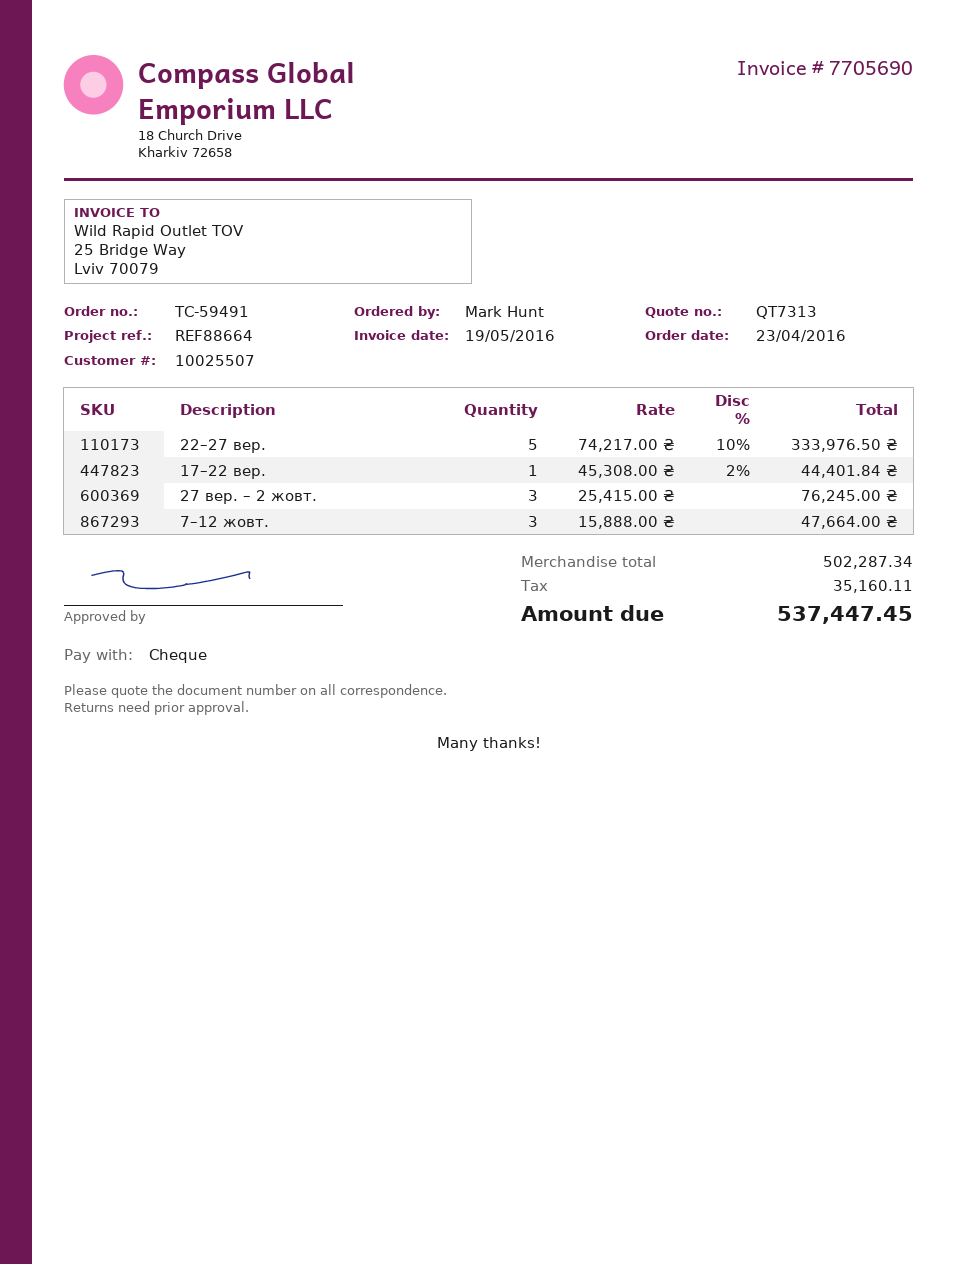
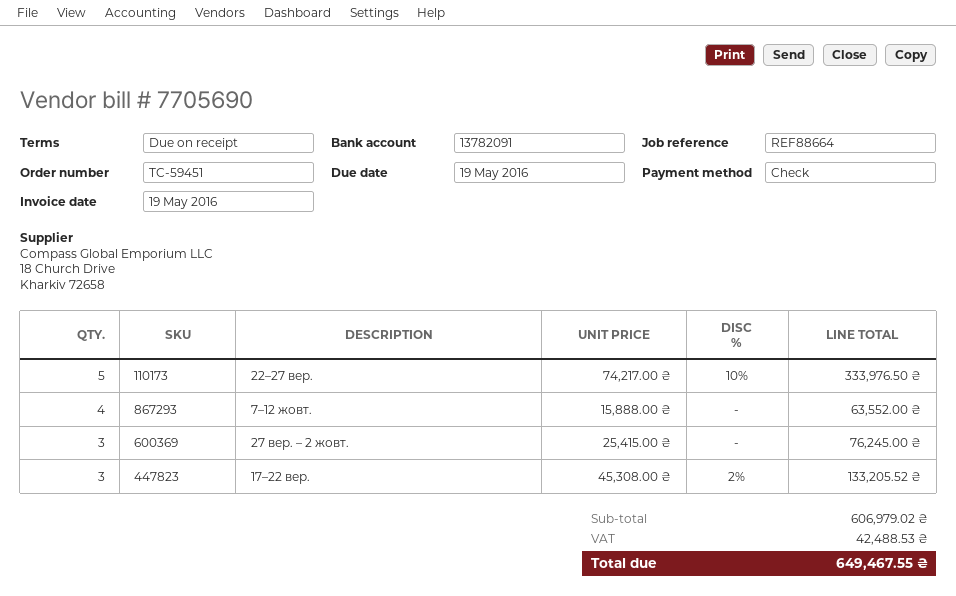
order number: TC-59491 -> TC-59451
17–22 вер.: 1 x 45308.00 - 2% = 44401.84 -> 3 x 45308.00 - 2% = 133205.52
7–12 жовт.: 3 x 15888.00 = 47664.00 -> 4 x 15888.00 = 63552.00
subtotal: 502287.34 -> 606979.02
tax: 35160.11 -> 42488.53
total: 537447.45 -> 649467.55

